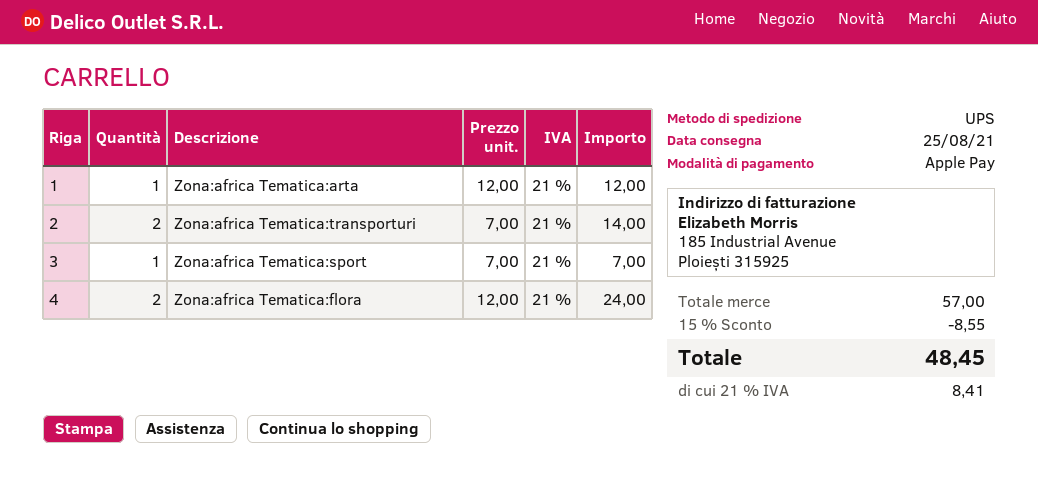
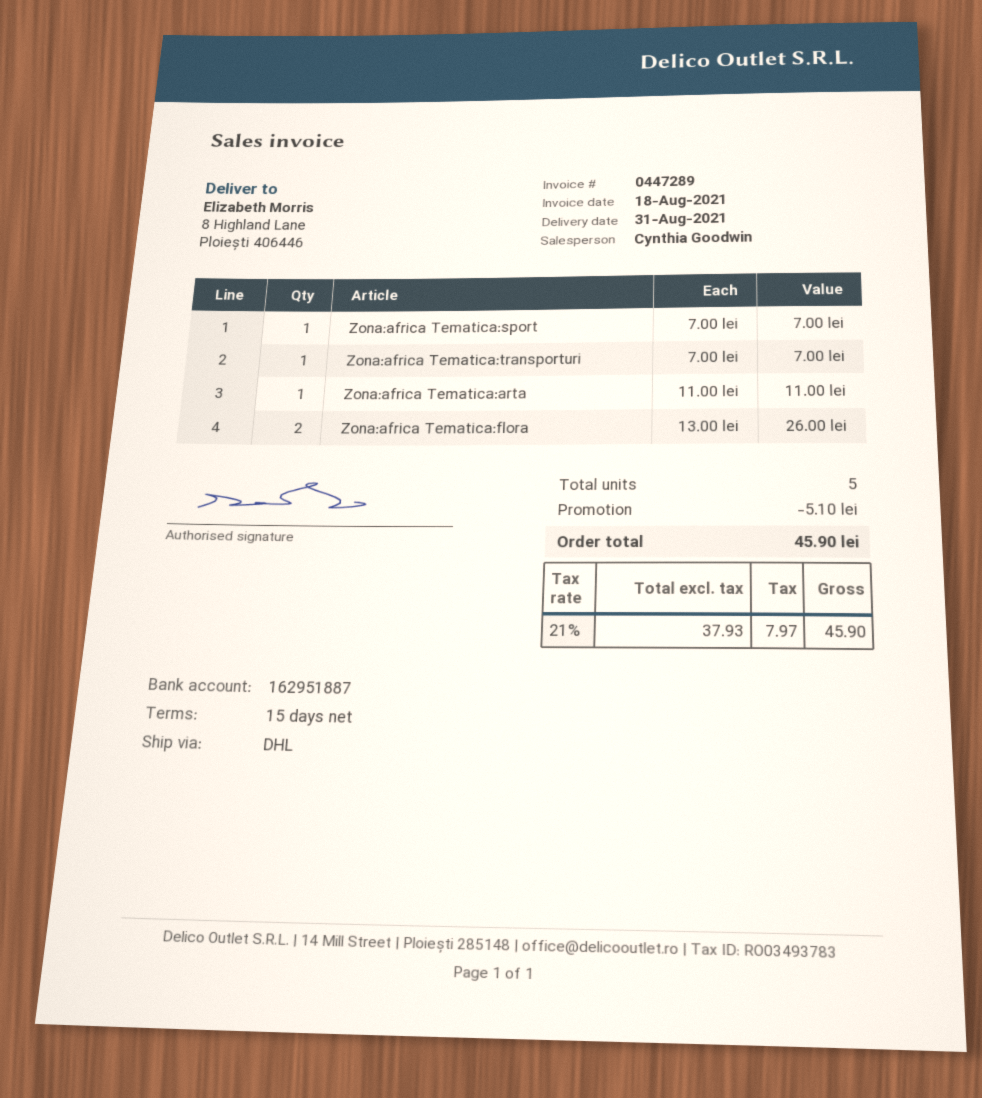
delivery date: 2021-08-25 -> 2021-08-31
shipping method: UPS -> DHL
Zona:africa Tematica:arta: 1 x 12.00 = 12.00 -> 1 x 11.00 = 11.00
Zona:africa Tematica:transporturi: 2 x 7.00 = 14.00 -> 1 x 7.00 = 7.00
Zona:africa Tematica:flora: 2 x 12.00 = 24.00 -> 2 x 13.00 = 26.00
discount: 8.55 -> 5.10
tax: 21% = 8.41 -> 21% = 7.97
total: 48.45 -> 45.90

